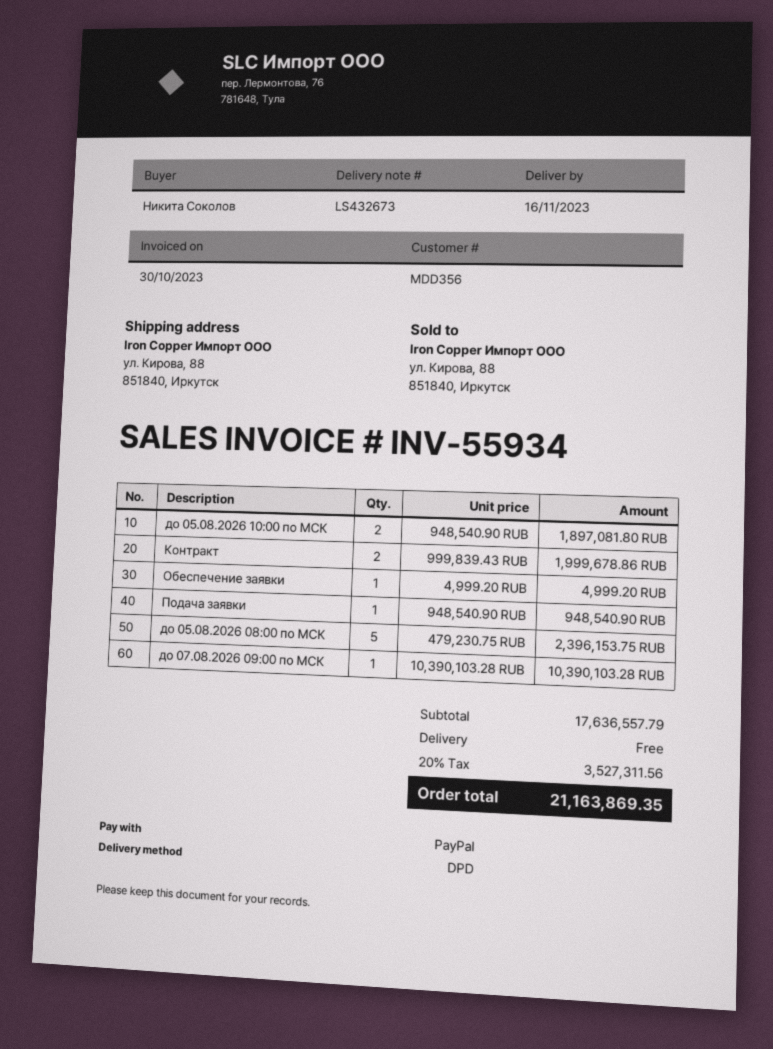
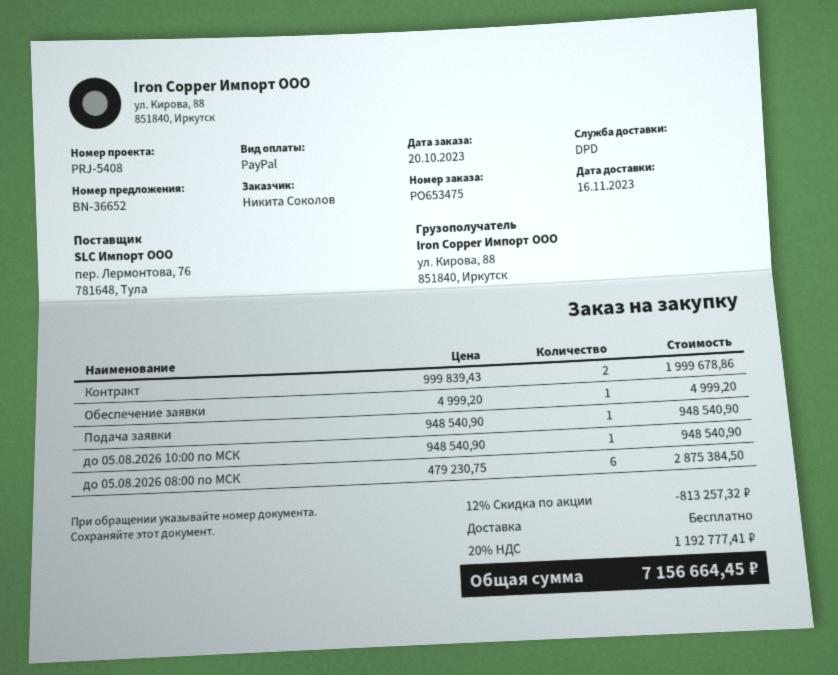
до 05.08.2026 10:00 по МСК: 2 x 948540.90 = 1897081.80 -> 1 x 948540.90 = 948540.90
до 05.08.2026 08:00 по МСК: 5 x 479230.75 = 2396153.75 -> 6 x 479230.75 = 2875384.50
до 07.08.2026 09:00 по МСК: 1 x 10390103.28 = 10390103.28 -> none
discount: none -> 12% = 813257.32
tax: 20% = 3527311.56 -> 20% = 1192777.41
total: 21163869.35 -> 7156664.45

